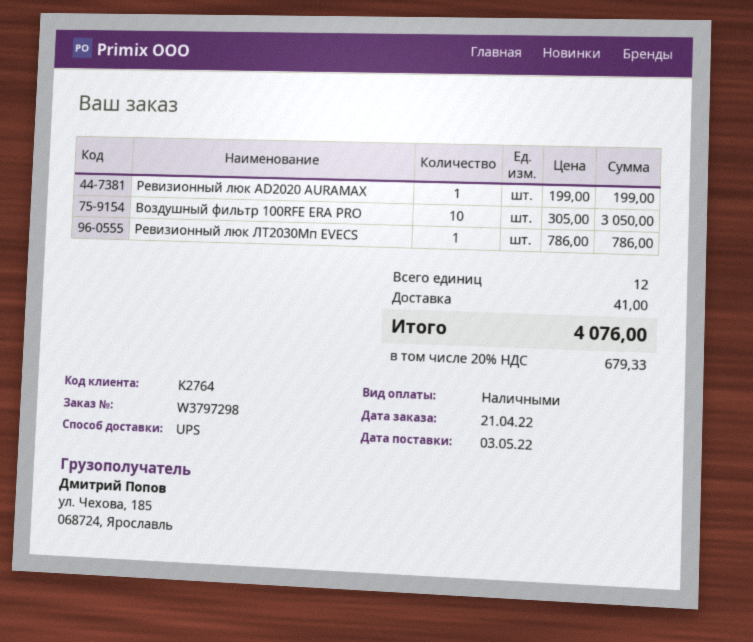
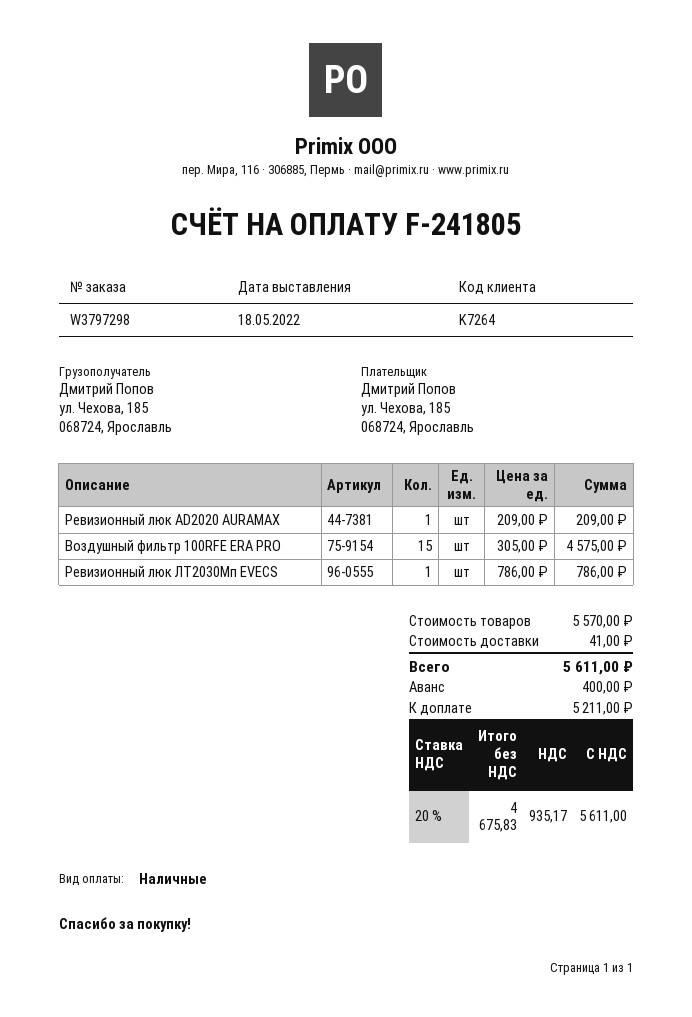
customer number: K2764 -> K7264
Ревизионный люк AD2020 AURAMAX: 1 x 199.00 = 199.00 -> 1 x 209.00 = 209.00
Воздушный фильтр 100RFE ERA PRO: 10 x 305.00 = 3050.00 -> 15 x 305.00 = 4575.00
tax: 20% = 679.33 -> 20% = 935.17
total: 4076.00 -> 5611.00

